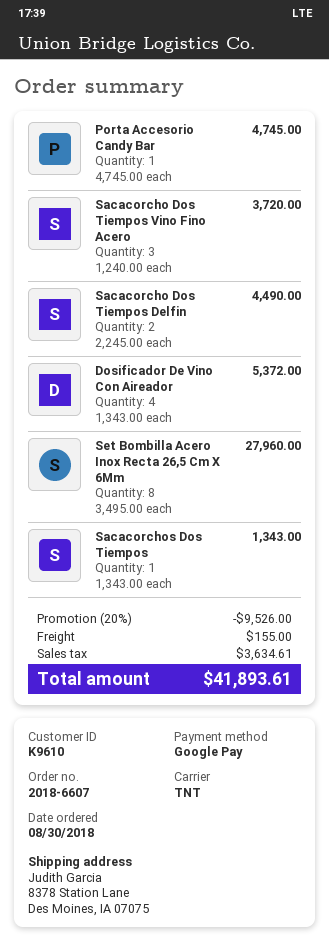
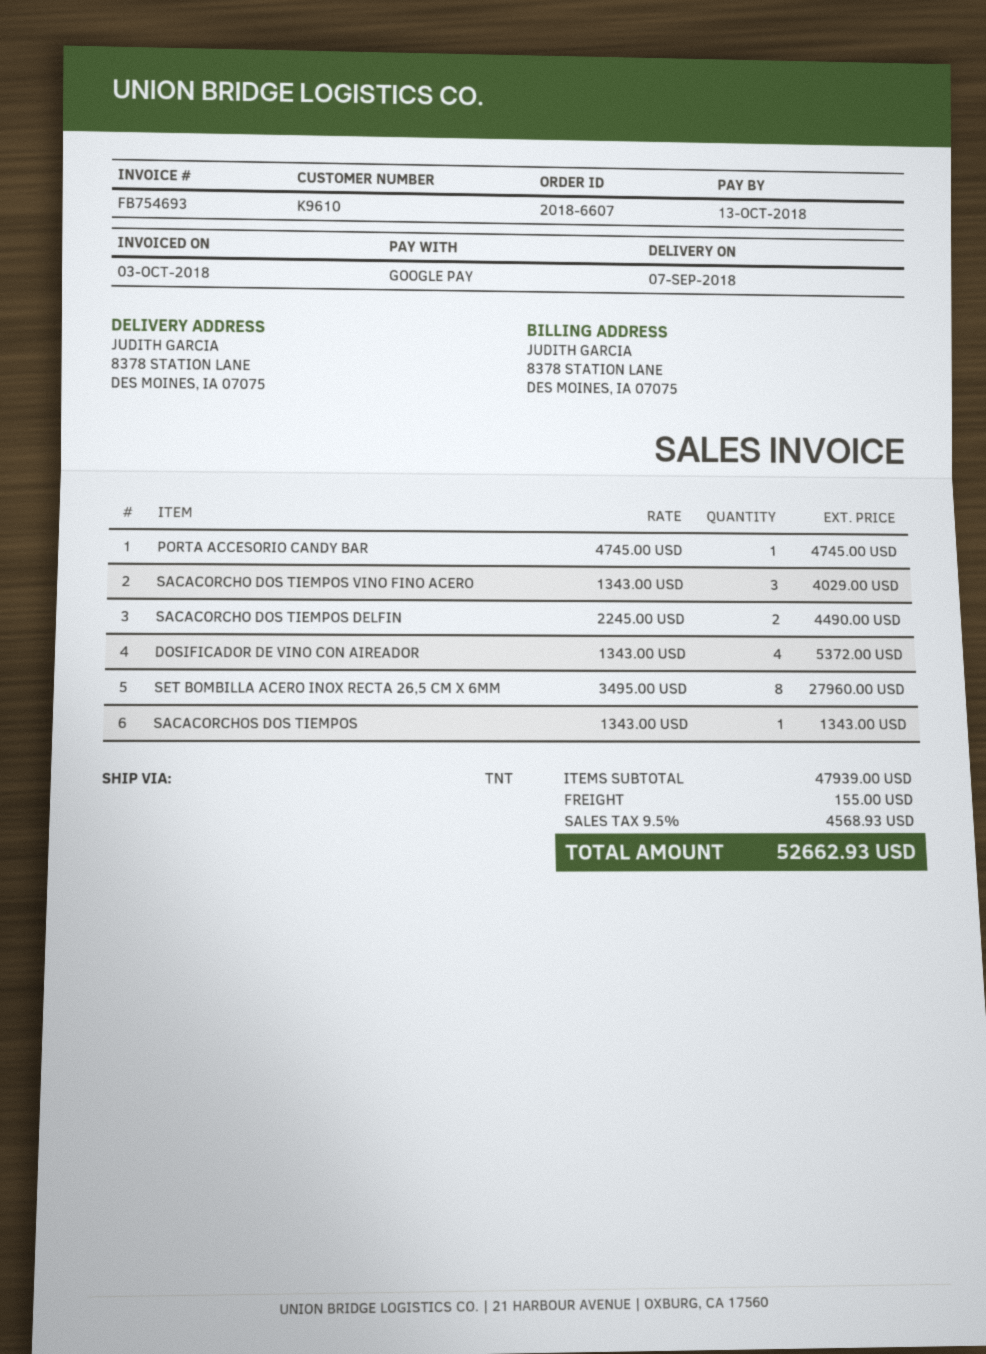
Sacacorcho Dos Tiempos Vino Fino Acero: 3 x 1240.00 = 3720.00 -> 3 x 1343.00 = 4029.00
discount: 20% = 9526.00 -> none
tax: 3634.61 -> 4568.93
total: 41893.61 -> 52662.93

